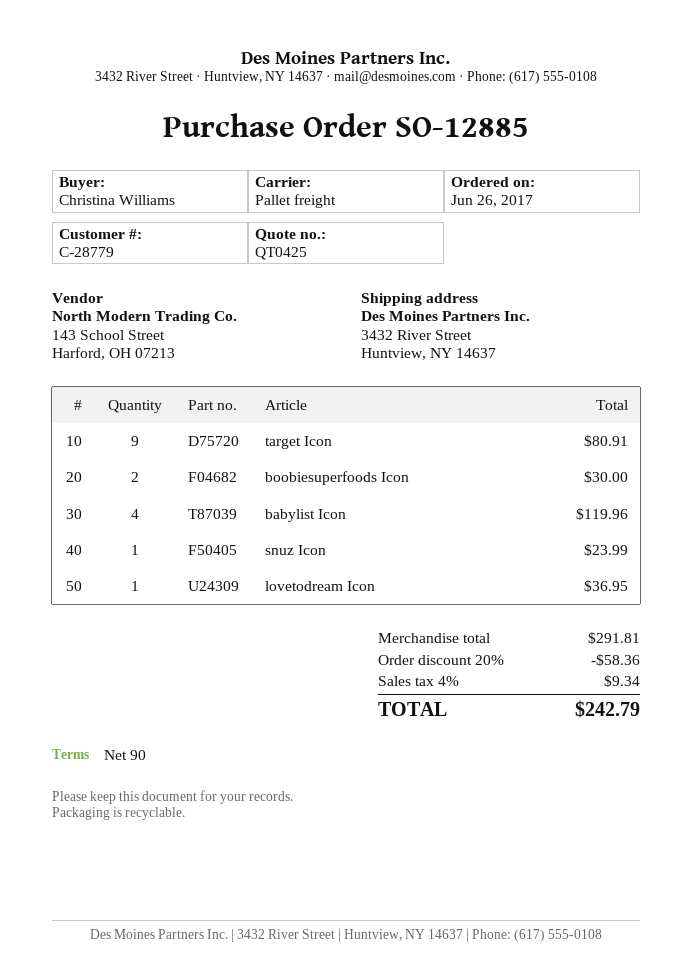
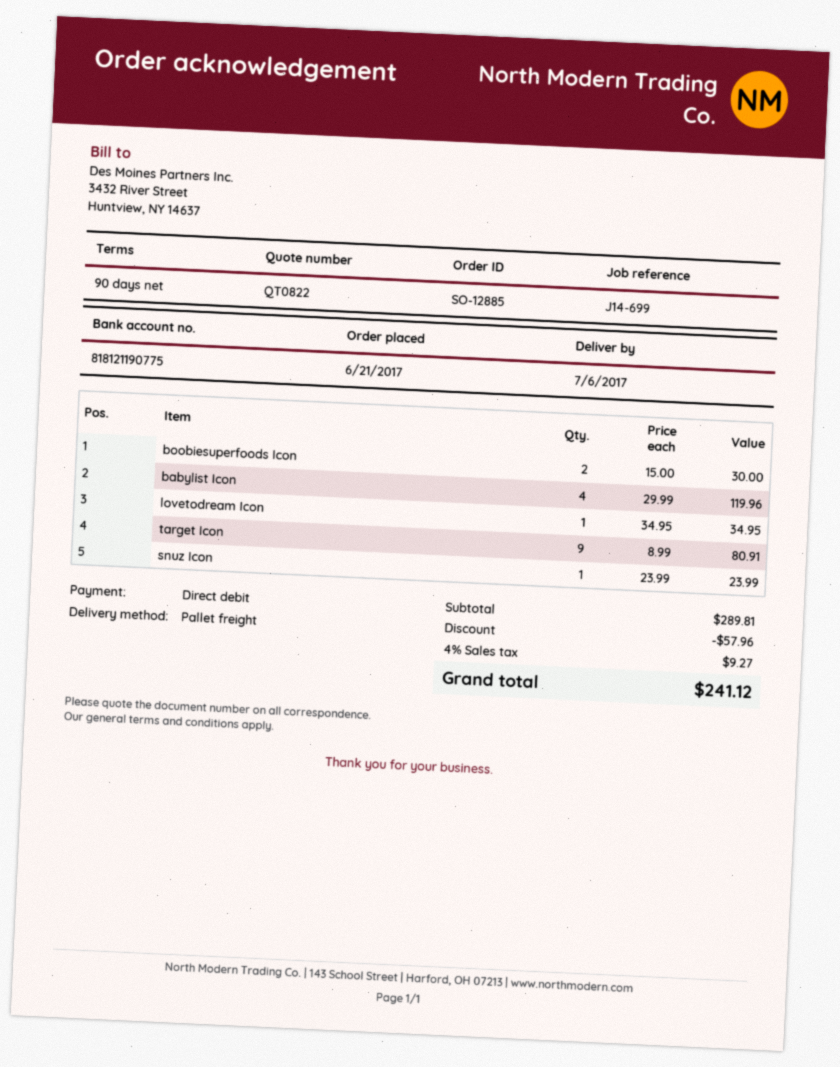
quote number: QT0425 -> QT0822
order date: 2017-06-26 -> 2017-06-21
lovetodream Icon: 1 for 36.95 -> 1 for 34.95
subtotal: 291.81 -> 289.81
discount: 58.36 -> 57.96
tax: 4% = 9.34 -> 4% = 9.27
total: 242.79 -> 241.12

